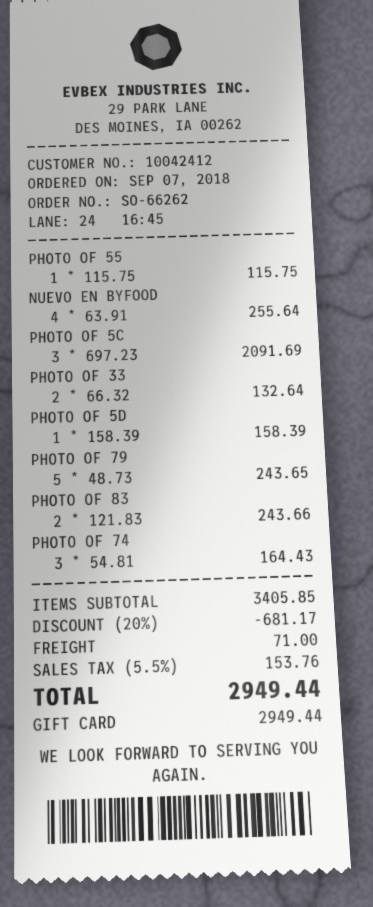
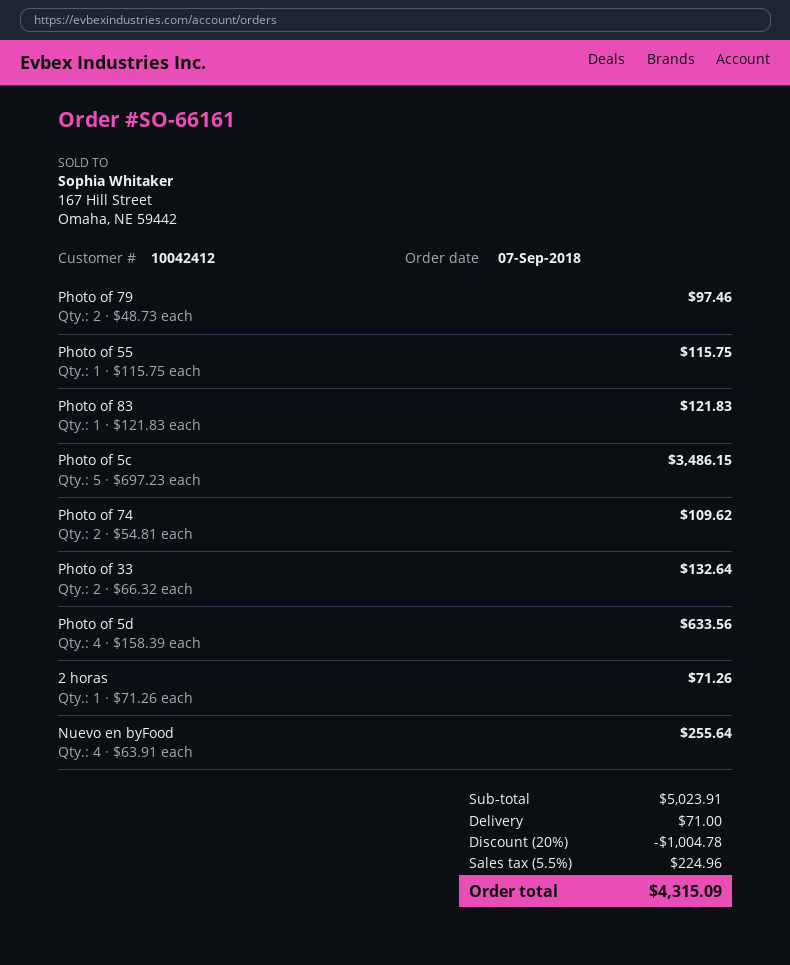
order number: SO-66262 -> SO-66161
PHOTO OF 5C: 3 x 697.23 = 2091.69 -> 5 x 697.23 = 3486.15
PHOTO OF 5D: 1 x 158.39 = 158.39 -> 4 x 158.39 = 633.56
PHOTO OF 79: 5 x 48.73 = 243.65 -> 2 x 48.73 = 97.46
PHOTO OF 83: 2 x 121.83 = 243.66 -> 1 x 121.83 = 121.83
PHOTO OF 74: 3 x 54.81 = 164.43 -> 2 x 54.81 = 109.62
2 horas: none -> 1 x 71.26 = 71.26
subtotal: 3405.85 -> 5023.91
discount: 20% = 681.17 -> 20% = 1004.78
tax: 5.5% = 153.76 -> 5.5% = 224.96
total: 2949.44 -> 4315.09

